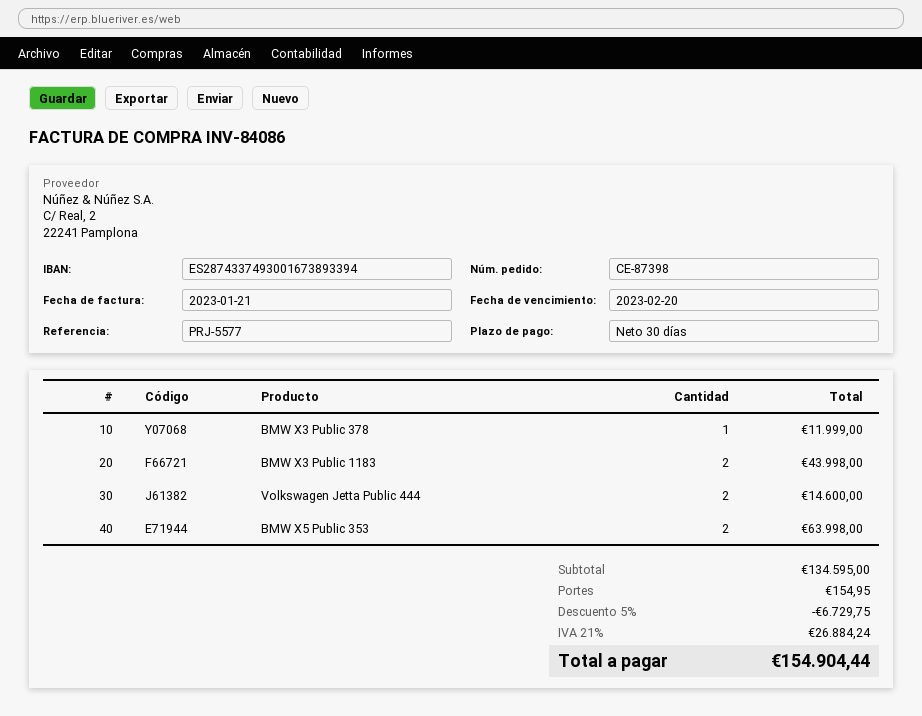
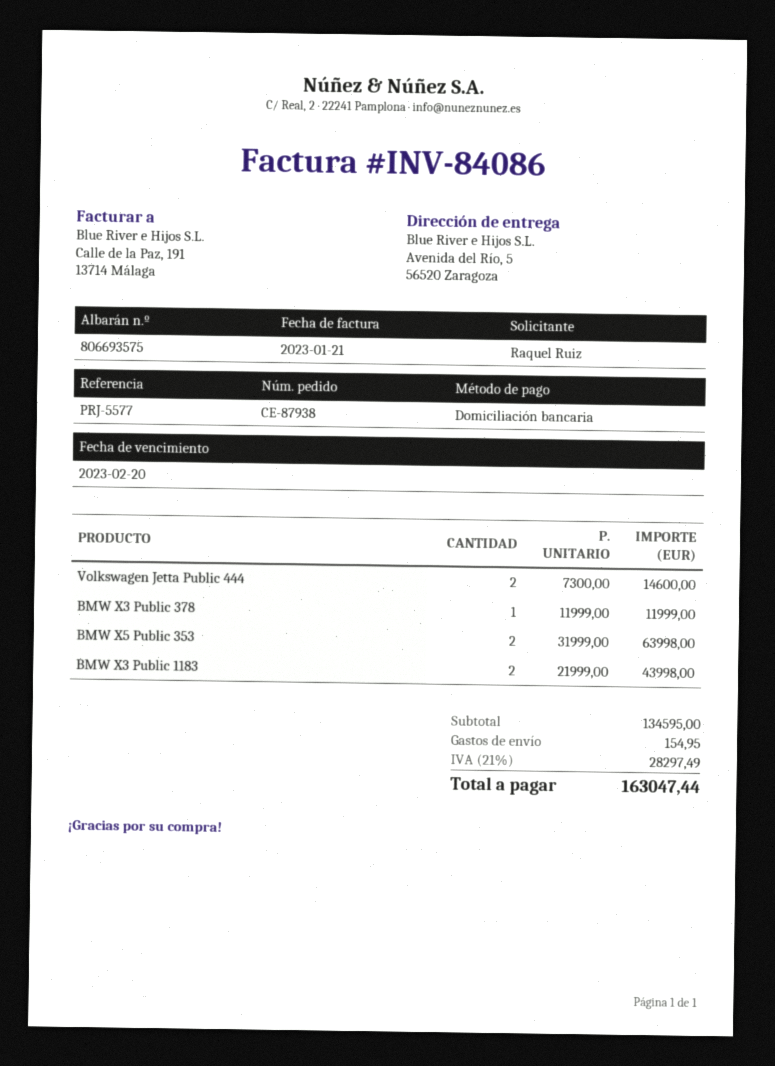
order number: CE-87398 -> CE-87938
discount: 5% = 6729.75 -> none
tax: 21% = 26884.24 -> 21% = 28297.49
total: 154904.44 -> 163047.44

